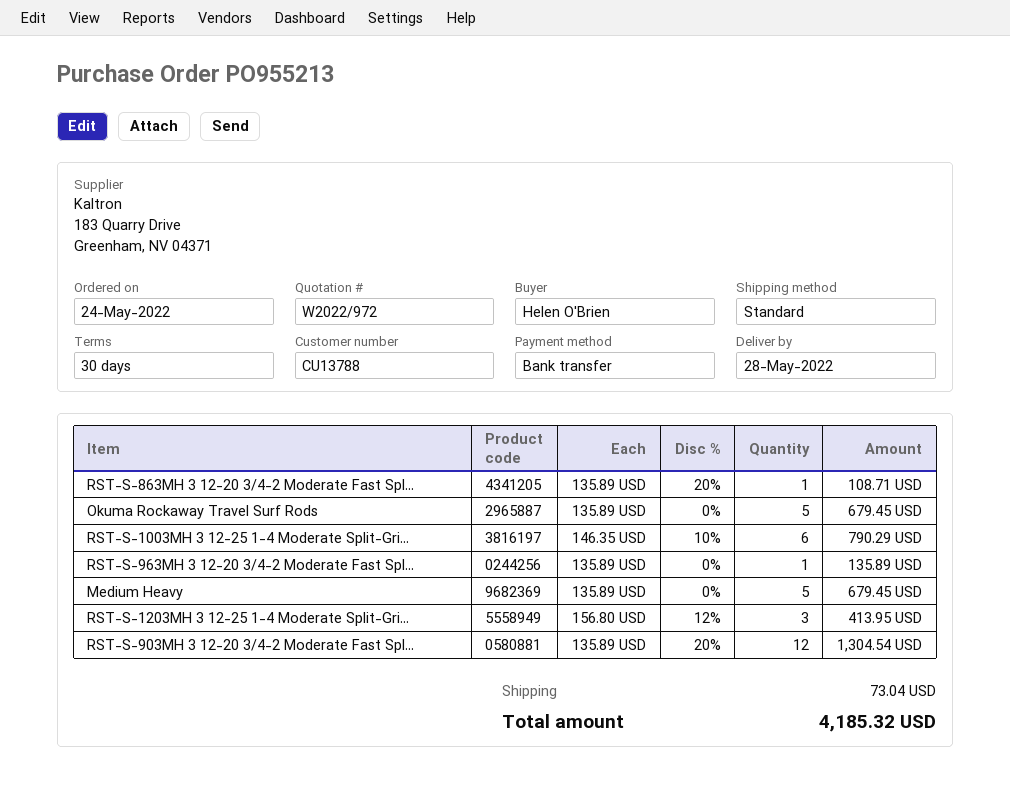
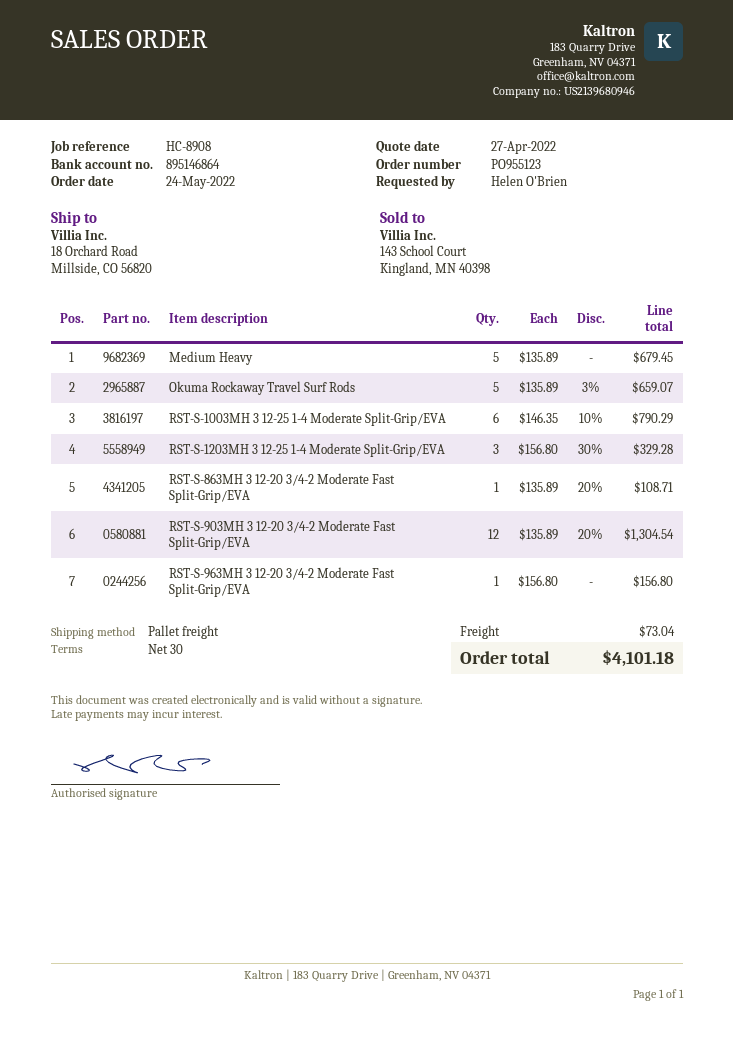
order number: PO955213 -> PO955123
shipping method: standard -> pallet freight
Okuma Rockaway Travel Surf Rods: 5 x 135.89 = 679.45 -> 5 x 135.89 - 3% = 659.07
RST-S-963MH 3 12-20 3/4-2 Moderate Fast Spl...: 1 x 135.89 = 135.89 -> 1 x 156.80 = 156.80
RST-S-1203MH 3 12-25 1-4 Moderate Split-Gri...: 3 x 156.80 - 12% = 413.95 -> 3 x 156.80 - 30% = 329.28
total: 4185.32 -> 4101.18

